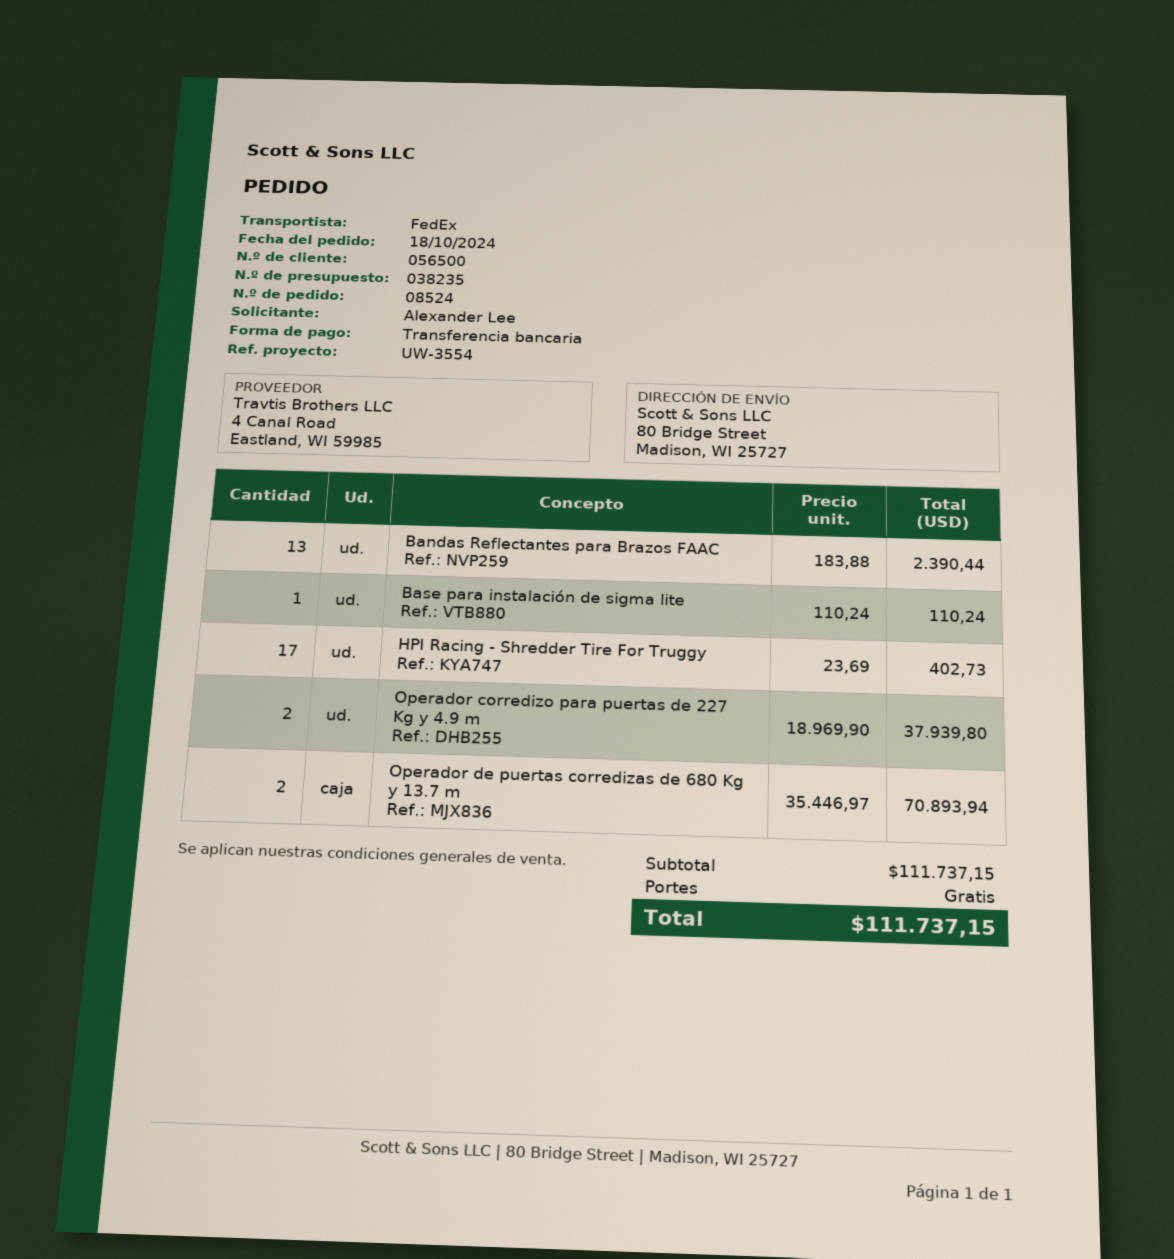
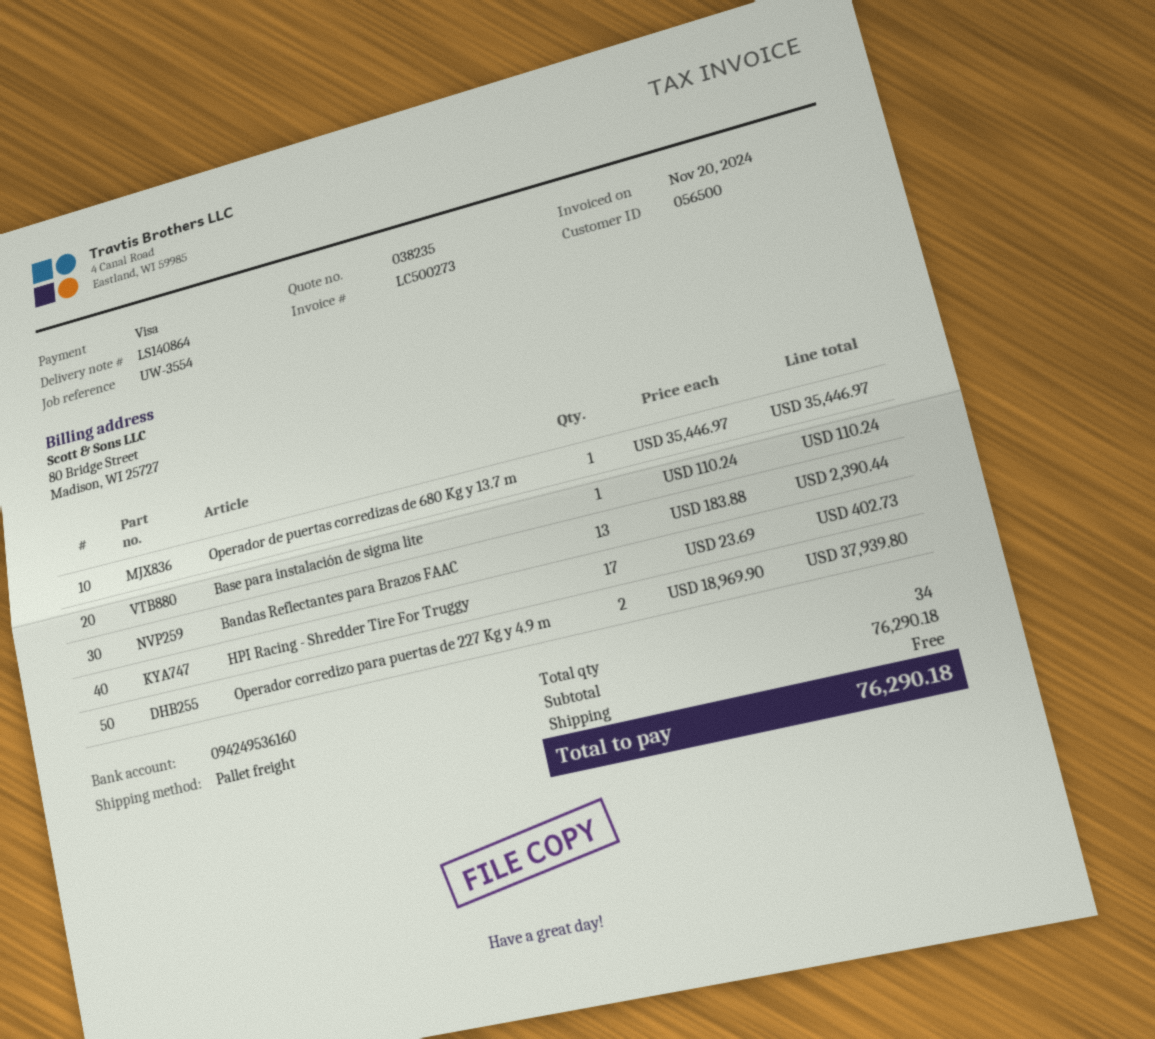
payment method: bank transfer -> Visa
shipping method: FedEx -> pallet freight
Operador de puertas corredizas de 680 Kg y 13.7 m: 2 x 35446.97 = 70893.94 -> 1 x 35446.97 = 35446.97
subtotal: 111737.15 -> 76290.18
total: 111737.15 -> 76290.18

